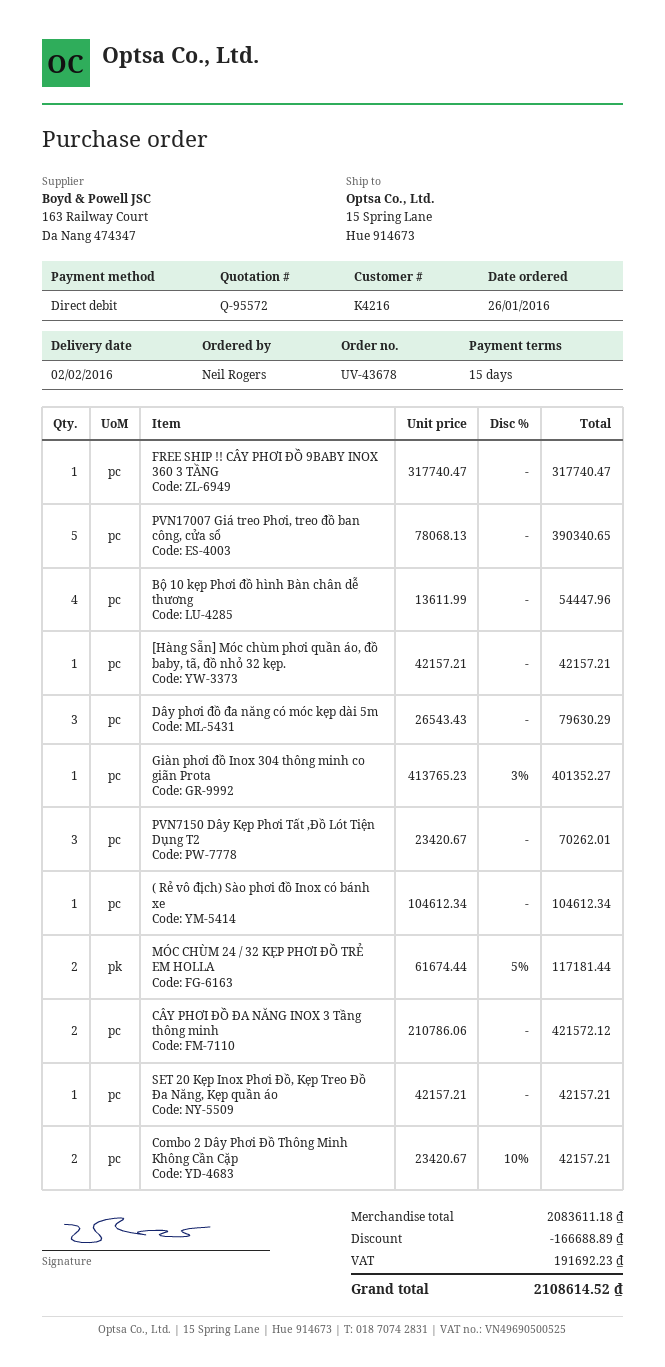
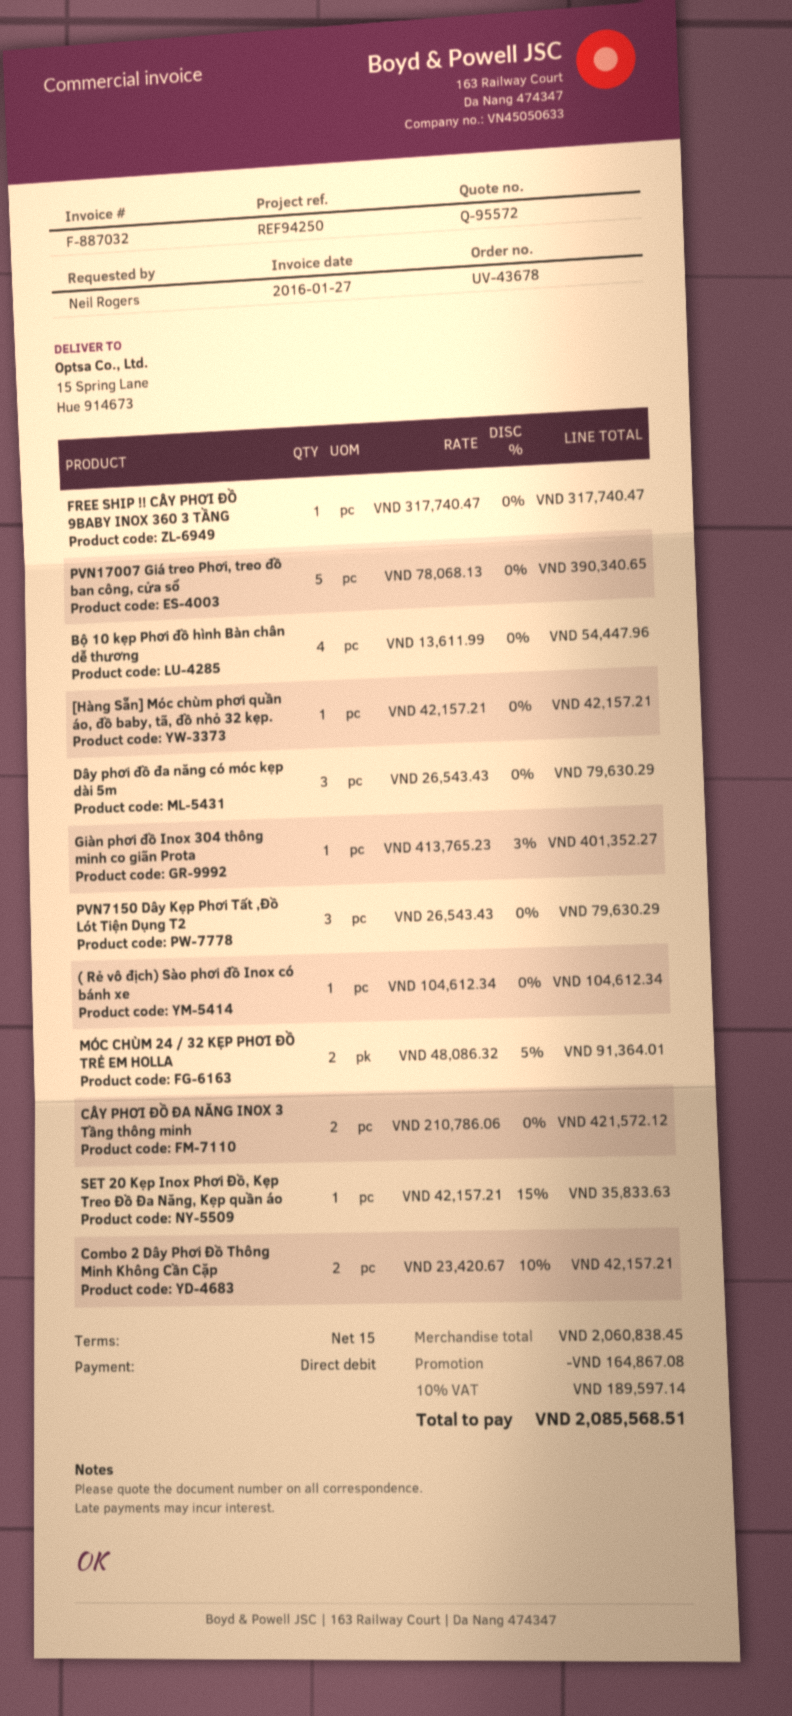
PVN7150 Dây Kẹp Phơi Tất ,Đồ Lót Tiện Dụng T2: 3 x 23420.67 = 70262.01 -> 3 x 26543.43 = 79630.29
MÓC CHÙM 24 / 32 KẸP PHƠI ĐỒ TRẺ EM HOLLA: 2 x 61674.44 - 5% = 117181.44 -> 2 x 48086.32 - 5% = 91364.01
SET 20 Kẹp Inox Phơi Đồ, Kẹp Treo Đồ Đa Năng, Kẹp quần áo: 1 x 42157.21 = 42157.21 -> 1 x 42157.21 - 15% = 35833.63
subtotal: 2083611.18 -> 2060838.45
discount: 166688.89 -> 164867.08
tax: 191692.23 -> 189597.14
total: 2108614.52 -> 2085568.51

